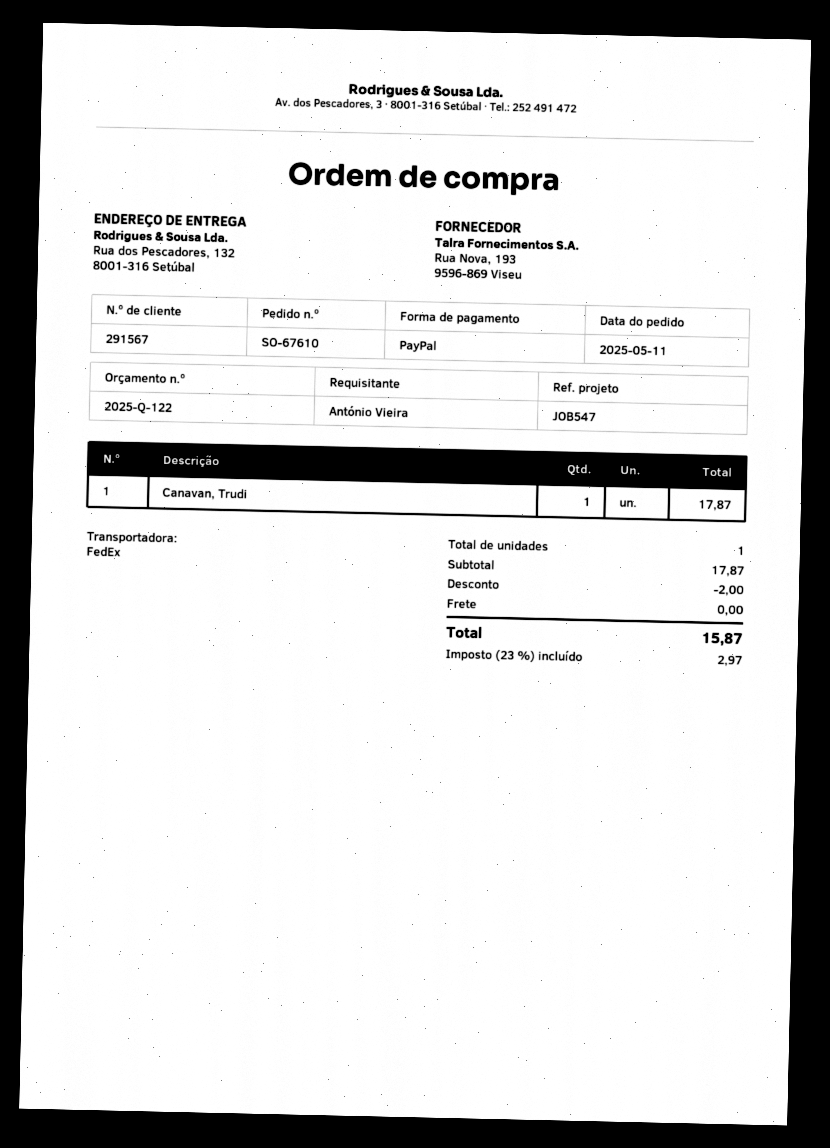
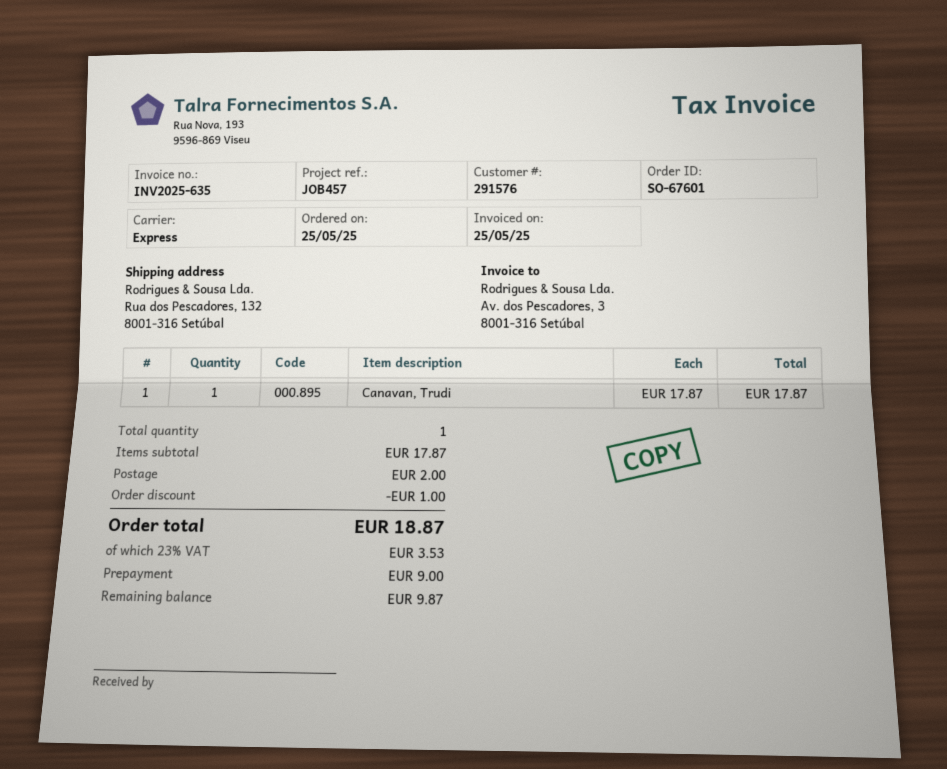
order number: SO-67610 -> SO-67601
order date: 2025-05-11 -> 2025-05-25
customer number: 291567 -> 291576
reference: JOB547 -> JOB457
shipping method: FedEx -> express
discount: 2.00 -> 1.00
shipping: 0.00 -> 2.00
tax: 23% = 2.97 -> 23% = 3.53
total: 15.87 -> 18.87

